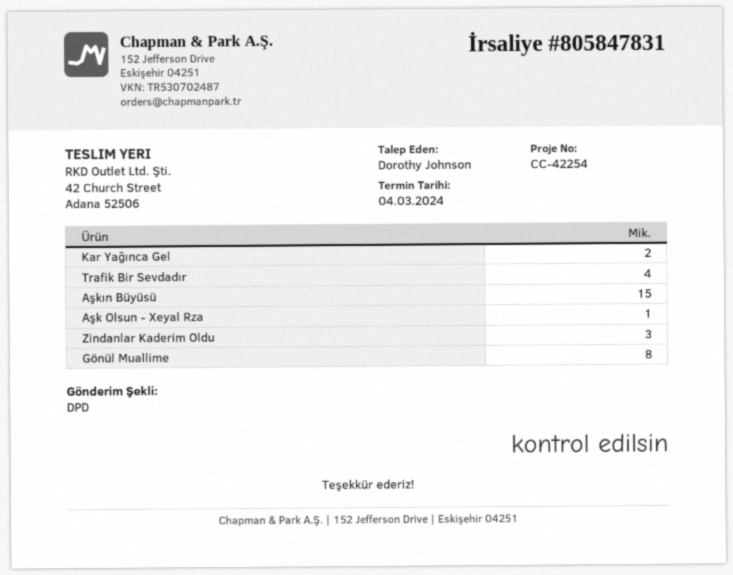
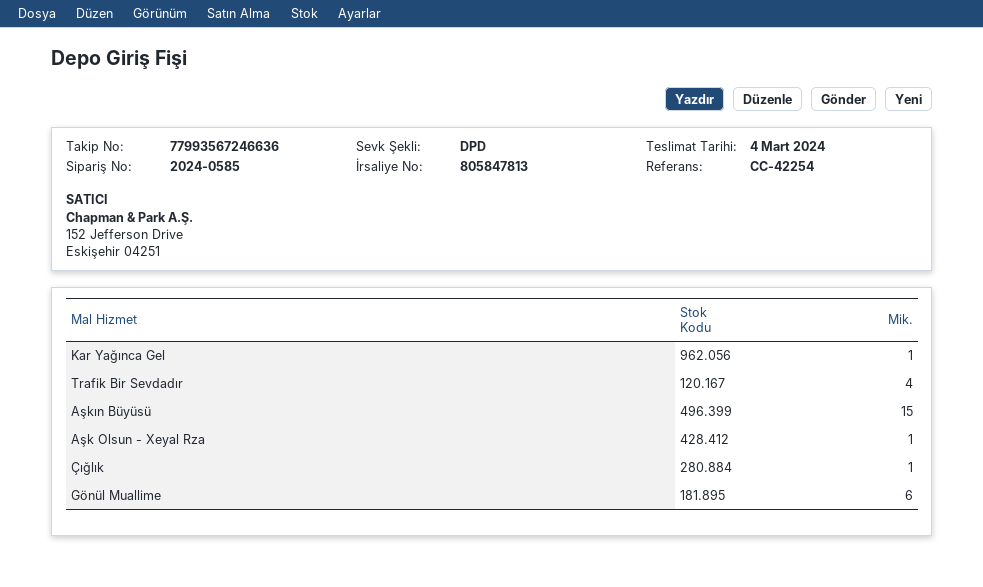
delivery note number: 805847831 -> 805847813
Kar Yağınca Gel: 2 -> 1
Zindanlar Kaderim Oldu: 3 -> none
Gönül Muallime: 8 -> 6
Çığlık: none -> 1

